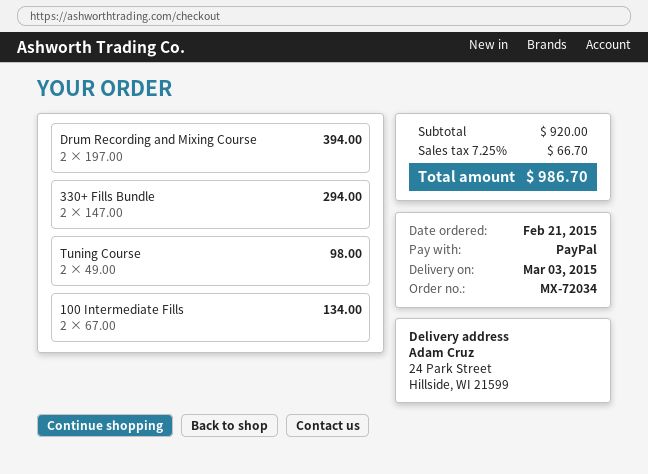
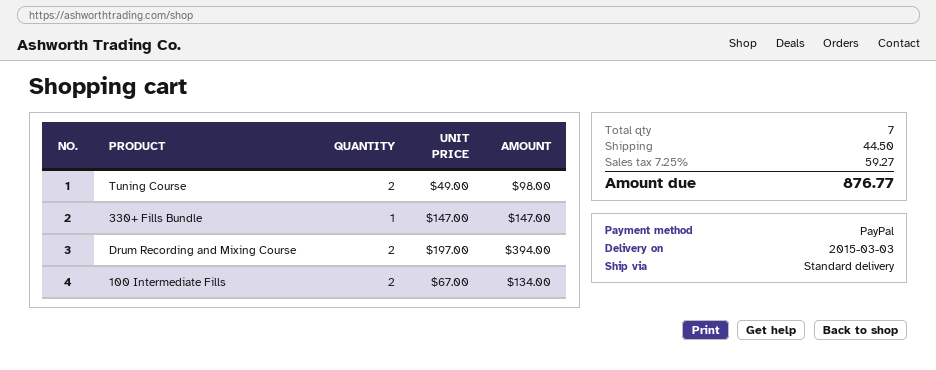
330+ Fills Bundle: 2 x 147.00 = 294.00 -> 1 x 147.00 = 147.00
shipping: none -> 44.50
tax: 7.25% = 66.70 -> 7.25% = 59.27
total: 986.70 -> 876.77

